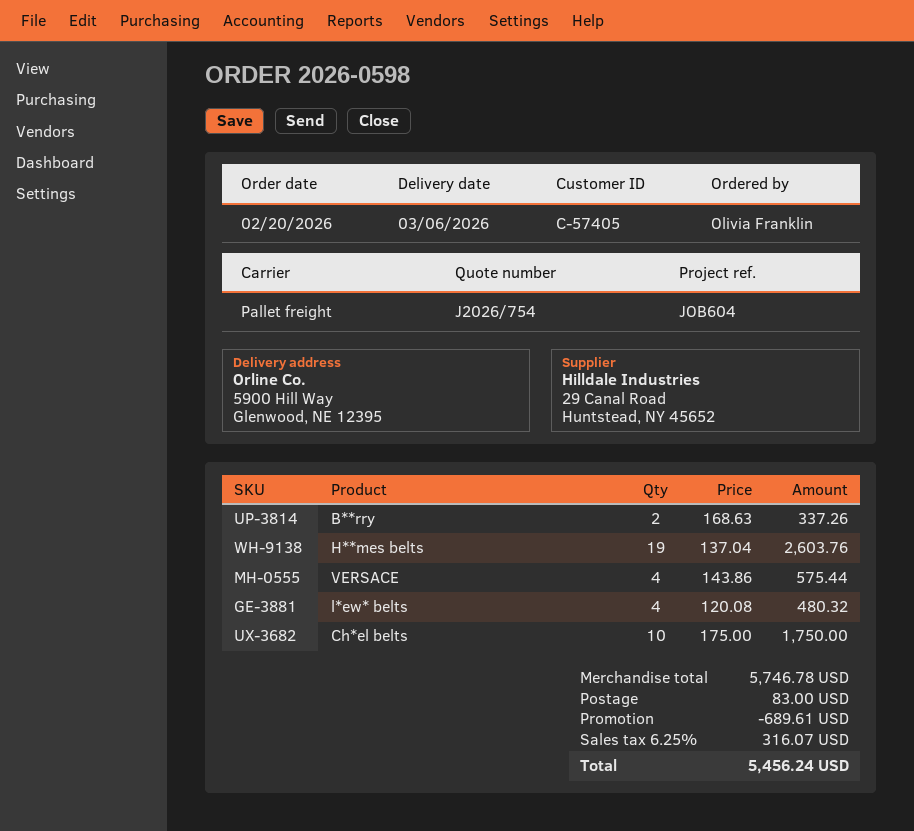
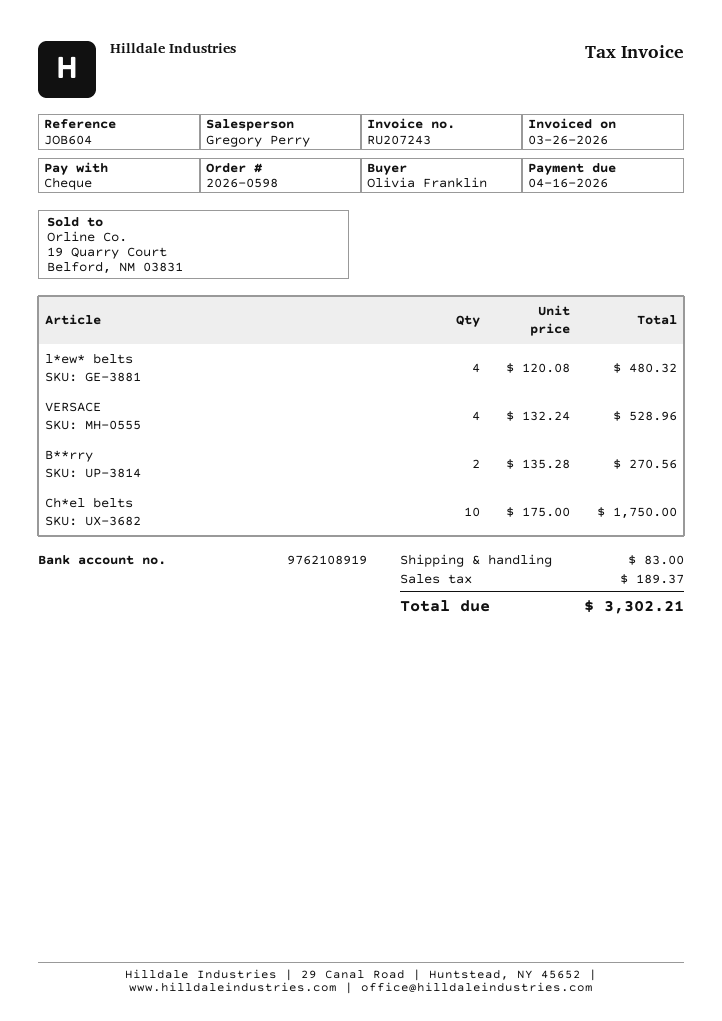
B**rry: 2 x 168.63 = 337.26 -> 2 x 135.28 = 270.56
H**mes belts: 19 x 137.04 = 2603.76 -> none
VERSACE: 4 x 143.86 = 575.44 -> 4 x 132.24 = 528.96
discount: 689.61 -> none
tax: 316.07 -> 189.37
total: 5456.24 -> 3302.21

